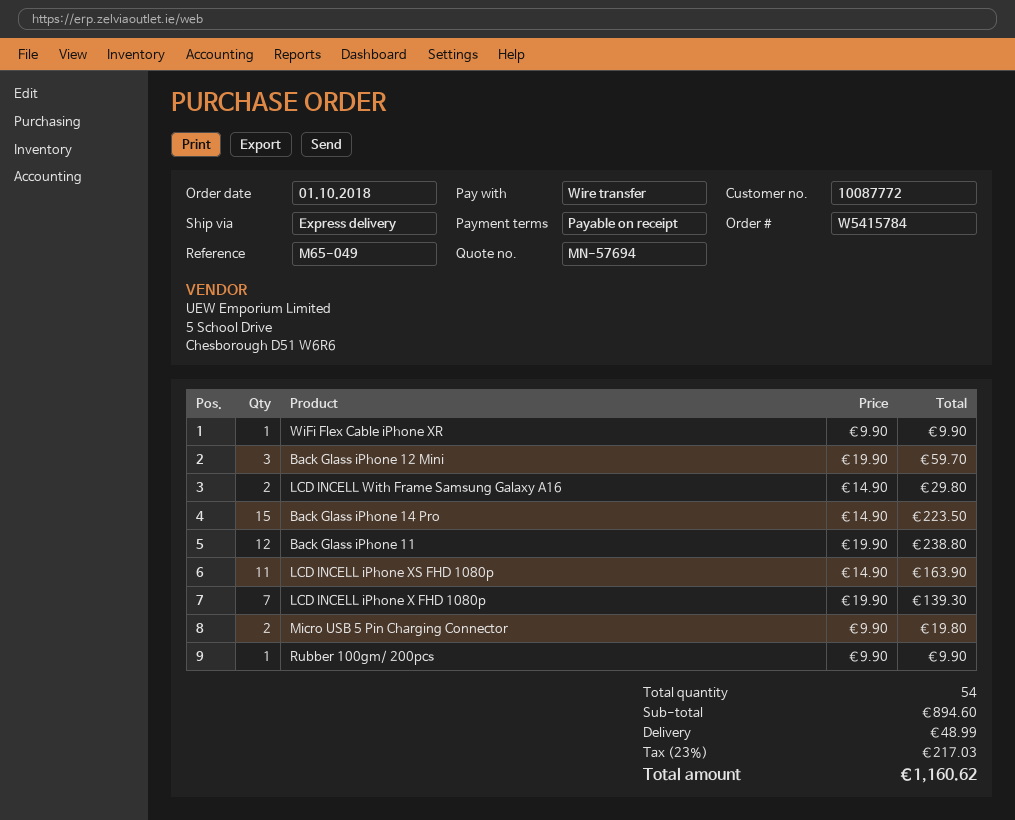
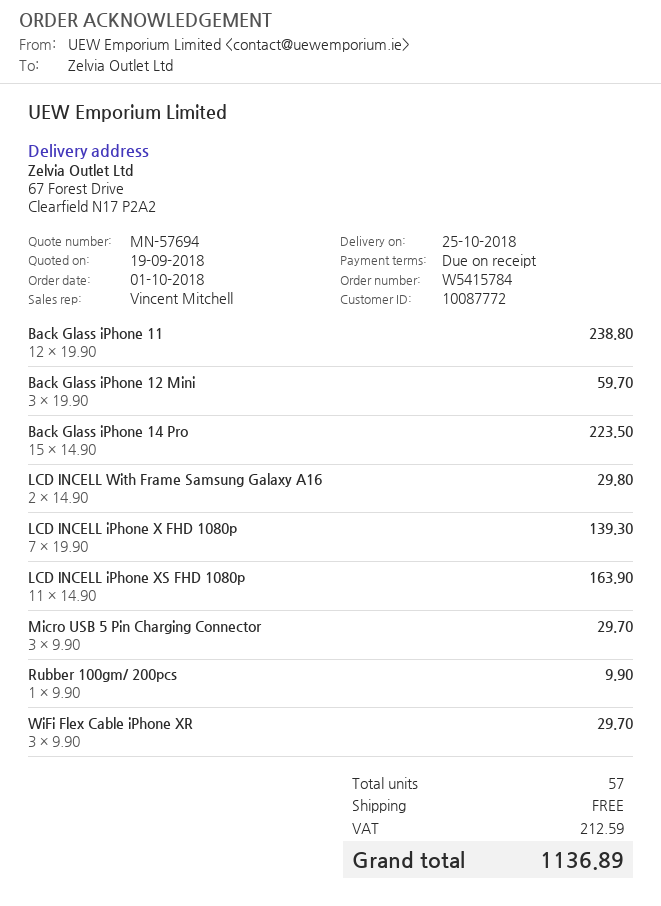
WiFi Flex Cable iPhone XR: 1 x 9.90 = 9.90 -> 3 x 9.90 = 29.70
Micro USB 5 Pin Charging Connector: 2 x 9.90 = 19.80 -> 3 x 9.90 = 29.70
total quantity: 54 -> 57
shipping: 48.99 -> 0.00
tax: 217.03 -> 212.59
total: 1160.62 -> 1136.89

